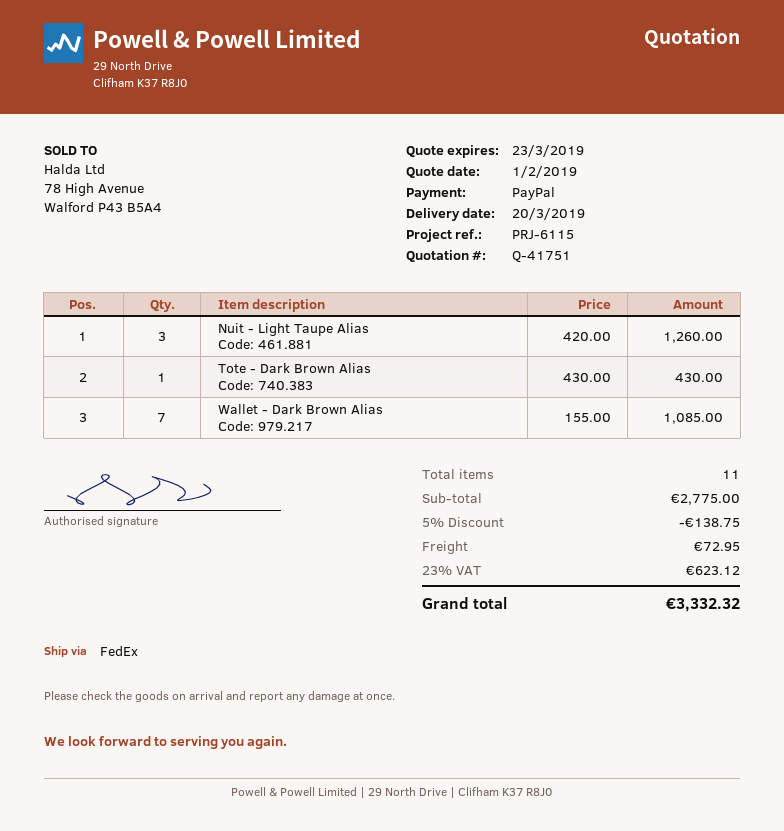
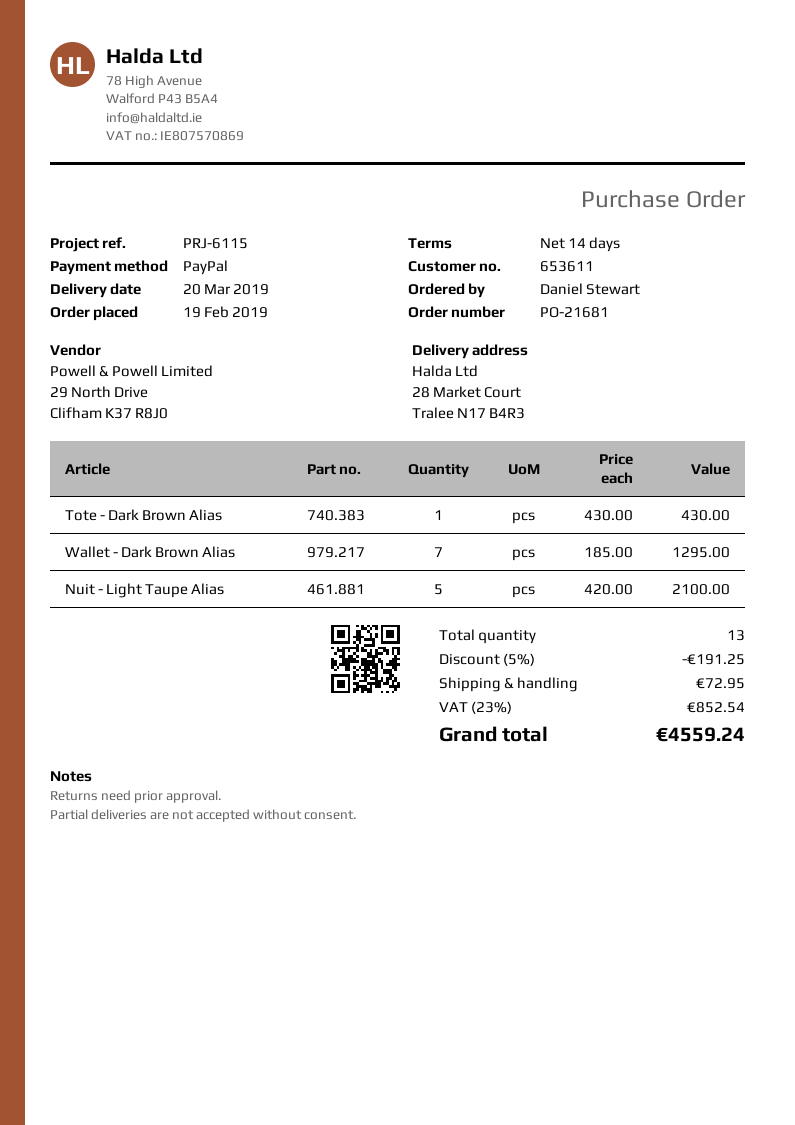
Nuit - Light Taupe Alias: 3 x 420.00 = 1260.00 -> 5 x 420.00 = 2100.00
Wallet - Dark Brown Alias: 7 x 155.00 = 1085.00 -> 7 x 185.00 = 1295.00
total quantity: 11 -> 13
discount: 5% = 138.75 -> 5% = 191.25
tax: 23% = 623.12 -> 23% = 852.54
total: 3332.32 -> 4559.24

